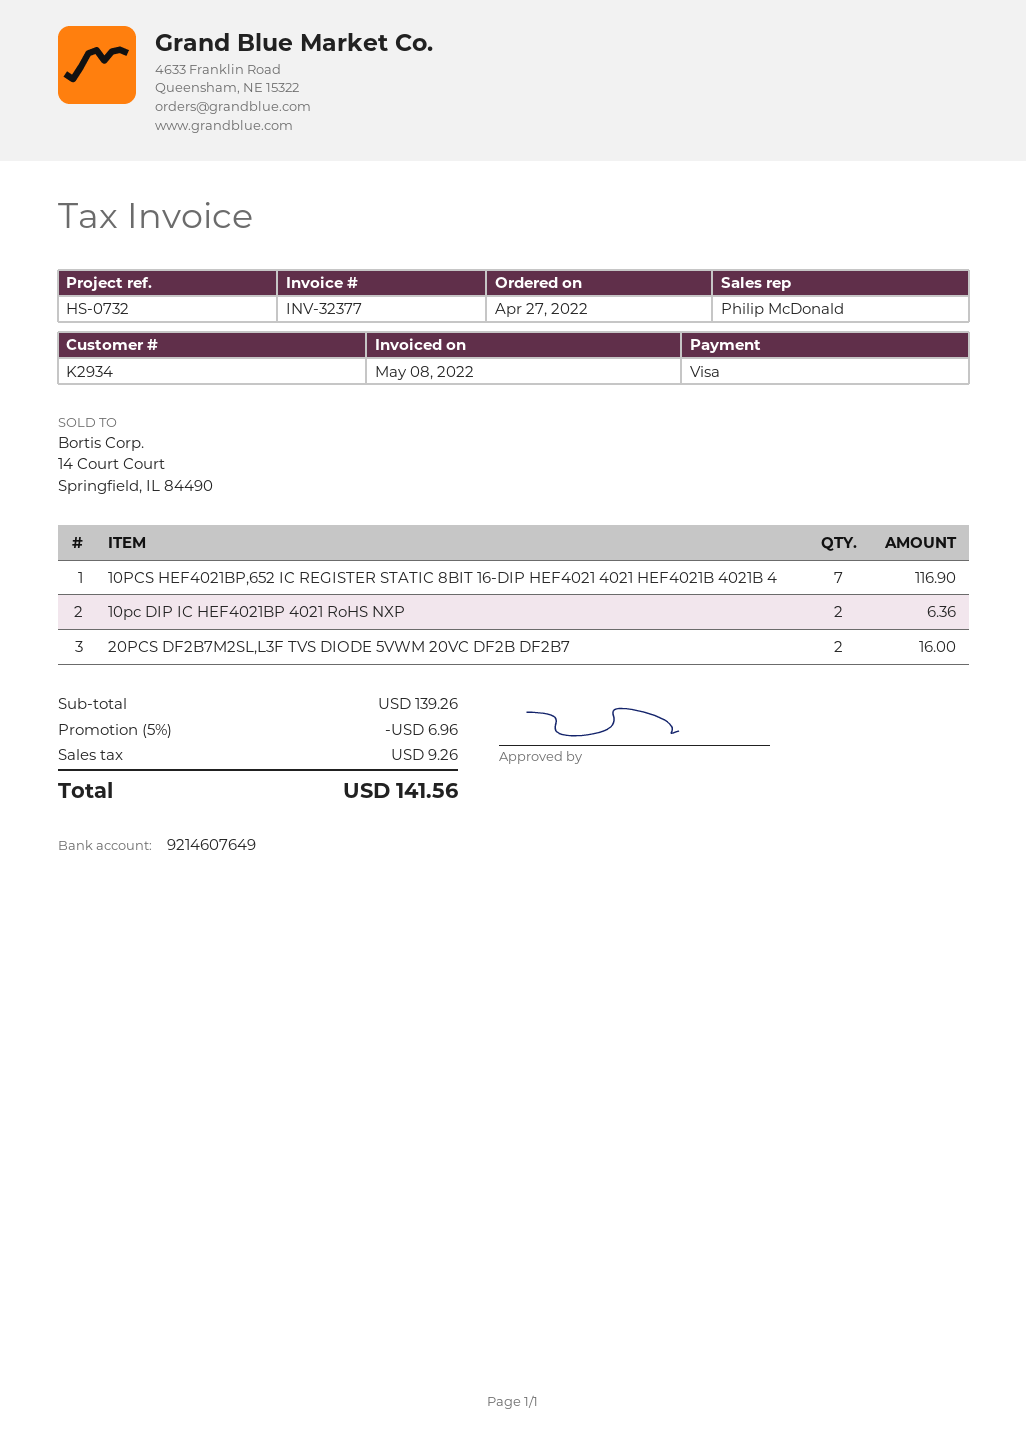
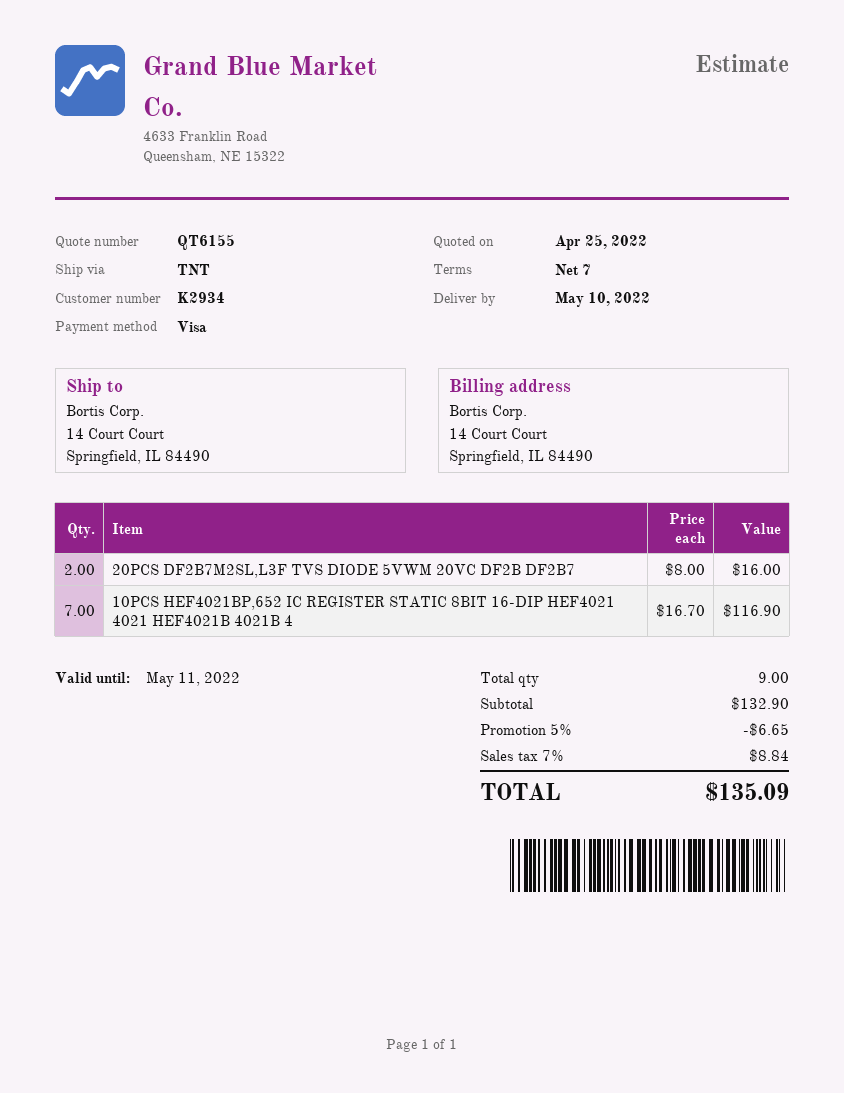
10pc DIP IC HEF4021BP 4021 RoHS NXP: 2 for 6.36 -> none
subtotal: 139.26 -> 132.90
discount: 5% = 6.96 -> 5% = 6.65
tax: 9.26 -> 8.84
total: 141.56 -> 135.09

